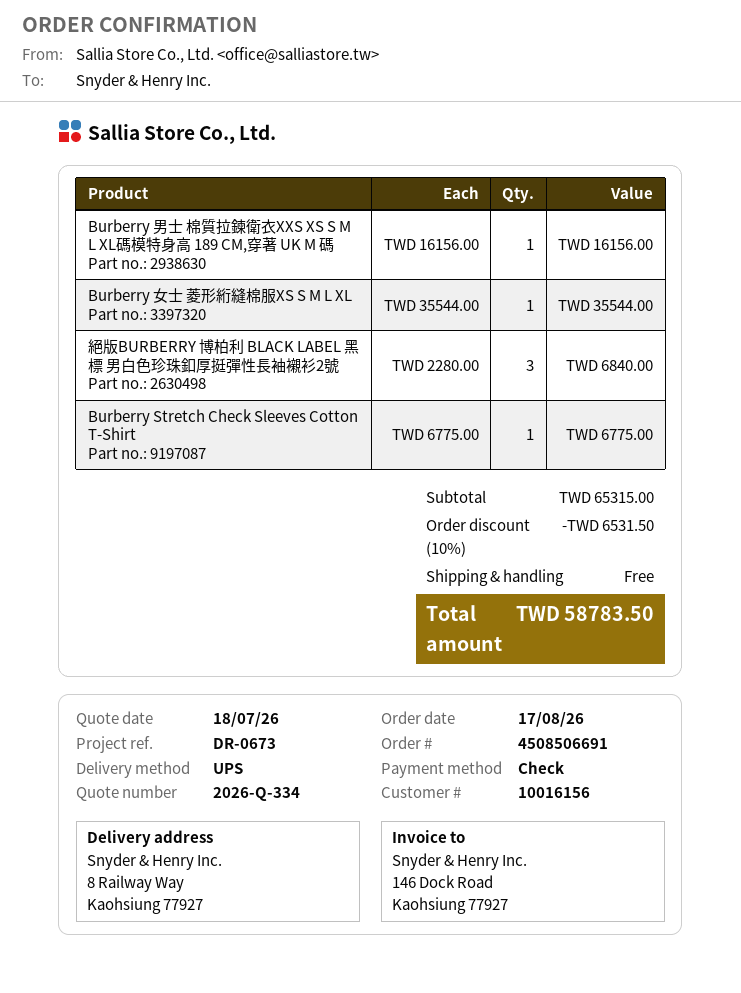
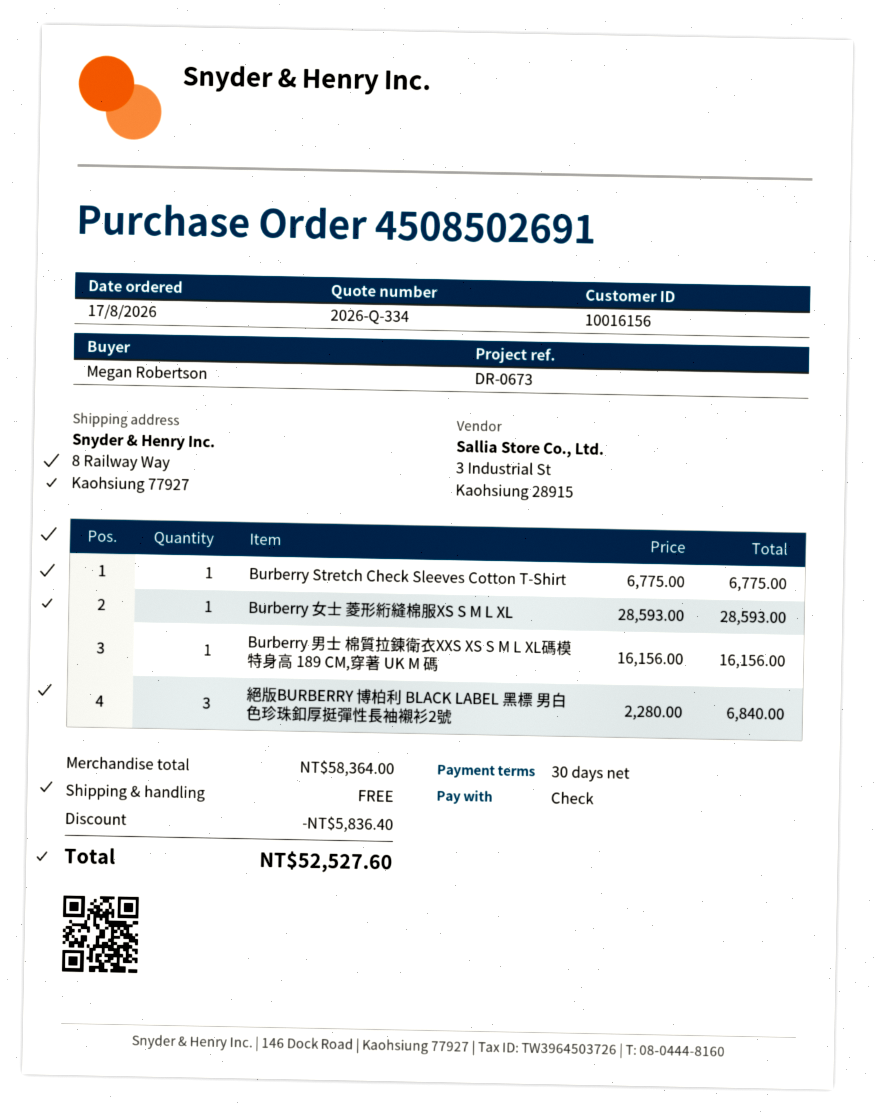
order number: 4508506691 -> 4508502691
Burberry 女士 菱形絎縫棉服XS S M L XL: 1 x 35544.00 = 35544.00 -> 1 x 28593.00 = 28593.00
subtotal: 65315.00 -> 58364.00
discount: 6531.50 -> 5836.40
total: 58783.50 -> 52527.60

